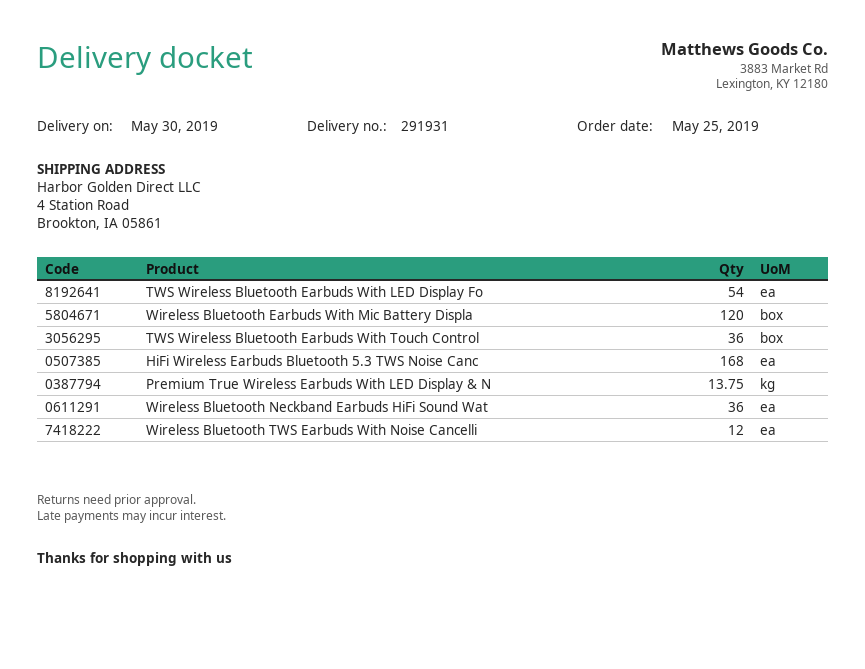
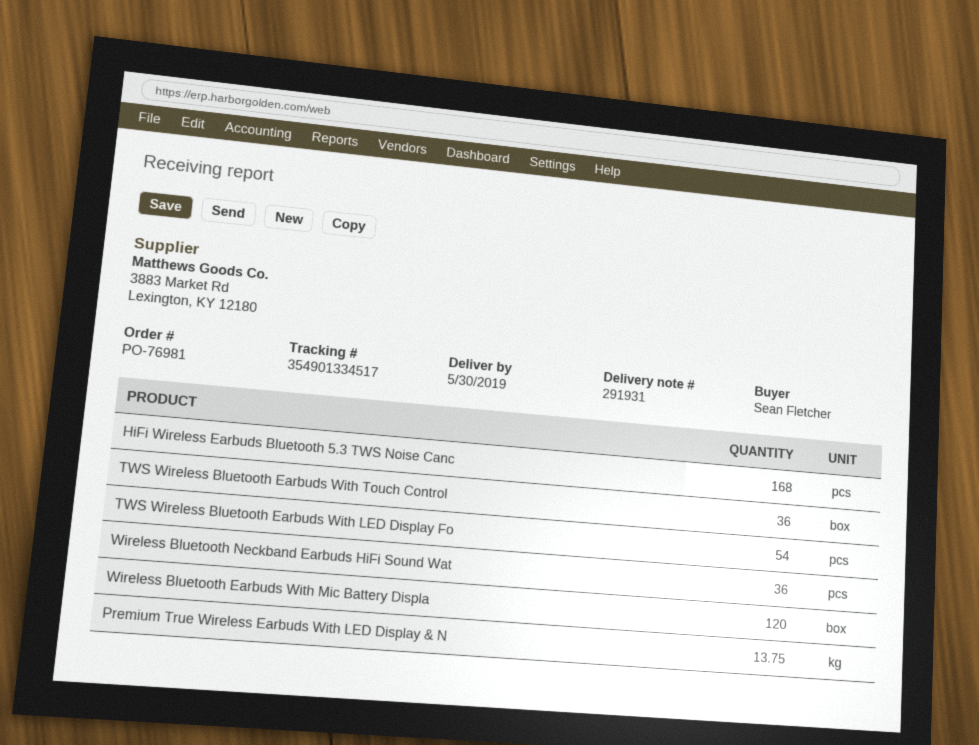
Wireless Bluetooth TWS Earbuds With Noise Cancelli: 12 -> none

